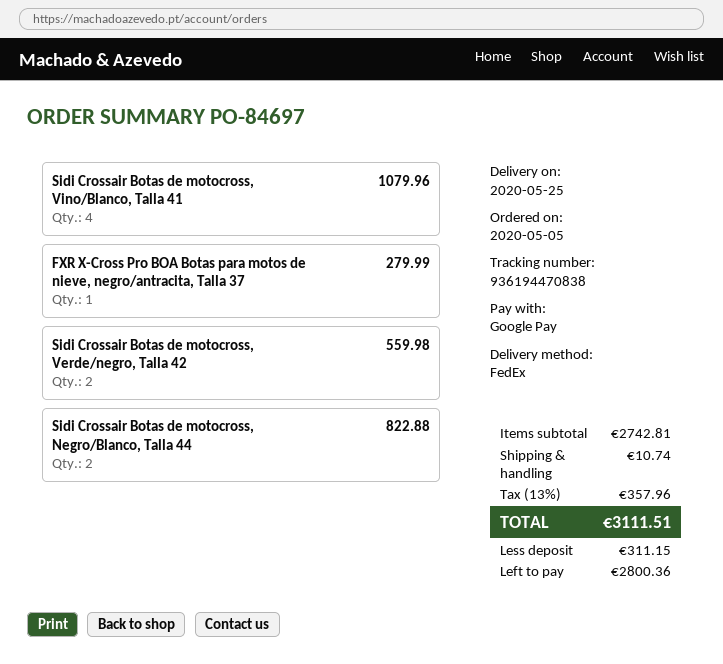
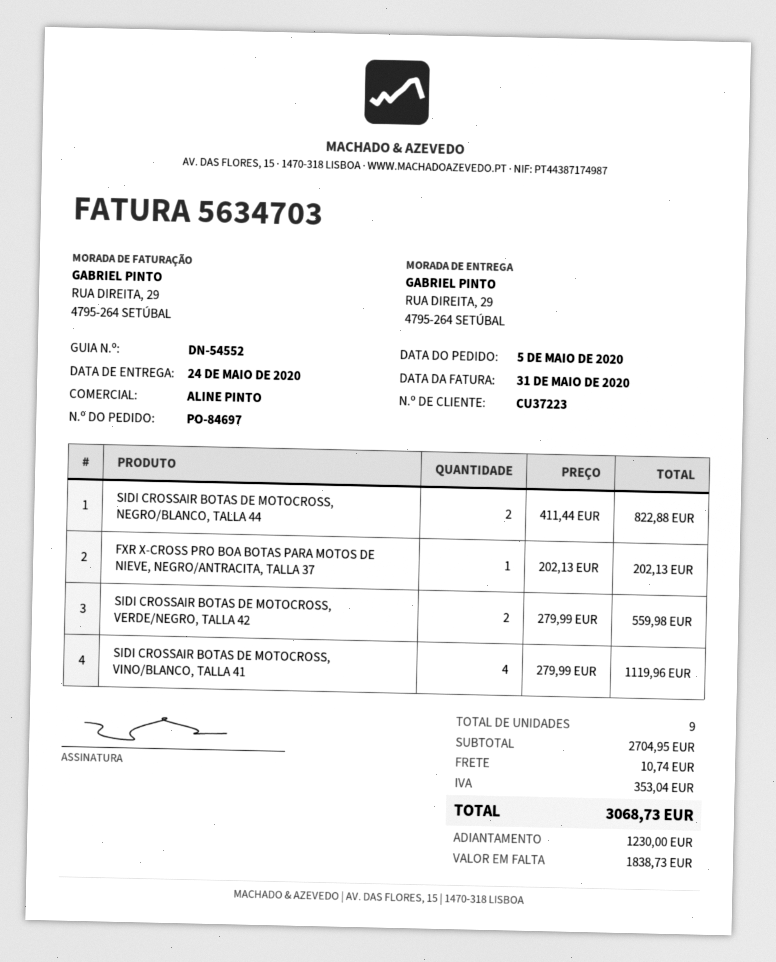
delivery date: 2020-05-25 -> 2020-05-24
Sidi Crossair Botas de motocross, Vino/Blanco, Talla 41: 4 for 1079.96 -> 4 for 1119.96
FXR X-Cross Pro BOA Botas para motos de nieve, negro/antracita, Talla 37: 1 for 279.99 -> 1 for 202.13
subtotal: 2742.81 -> 2704.95
tax: 357.96 -> 353.04
total: 3111.51 -> 3068.73
deposit: 311.15 -> 1230.00
balance: 2800.36 -> 1838.73

